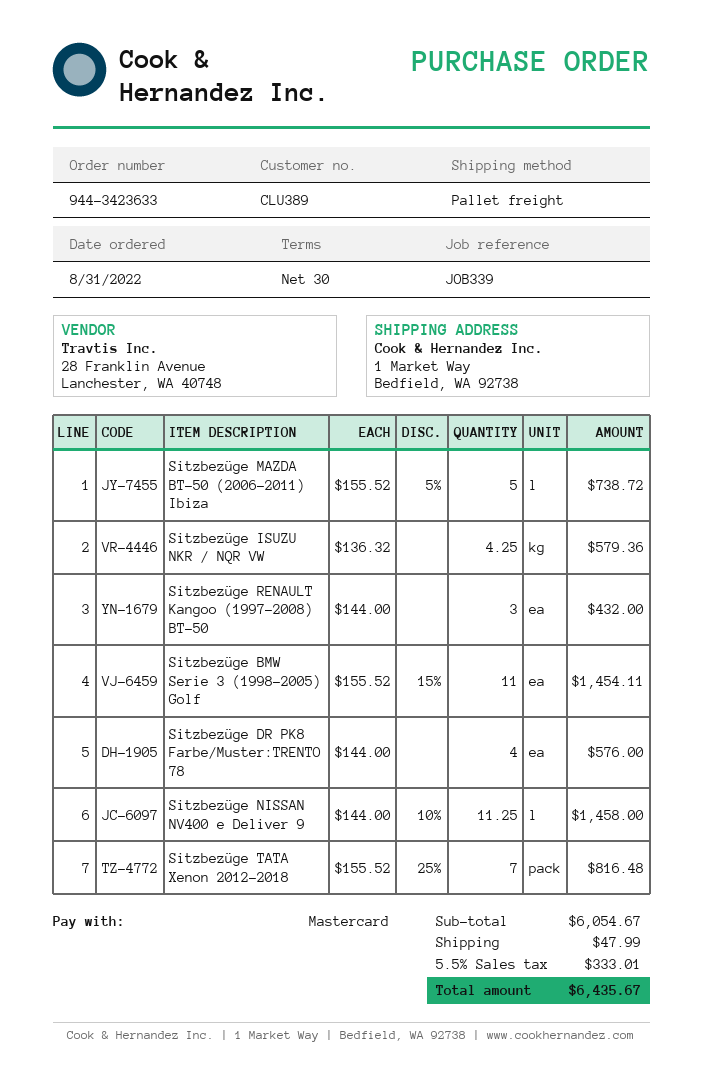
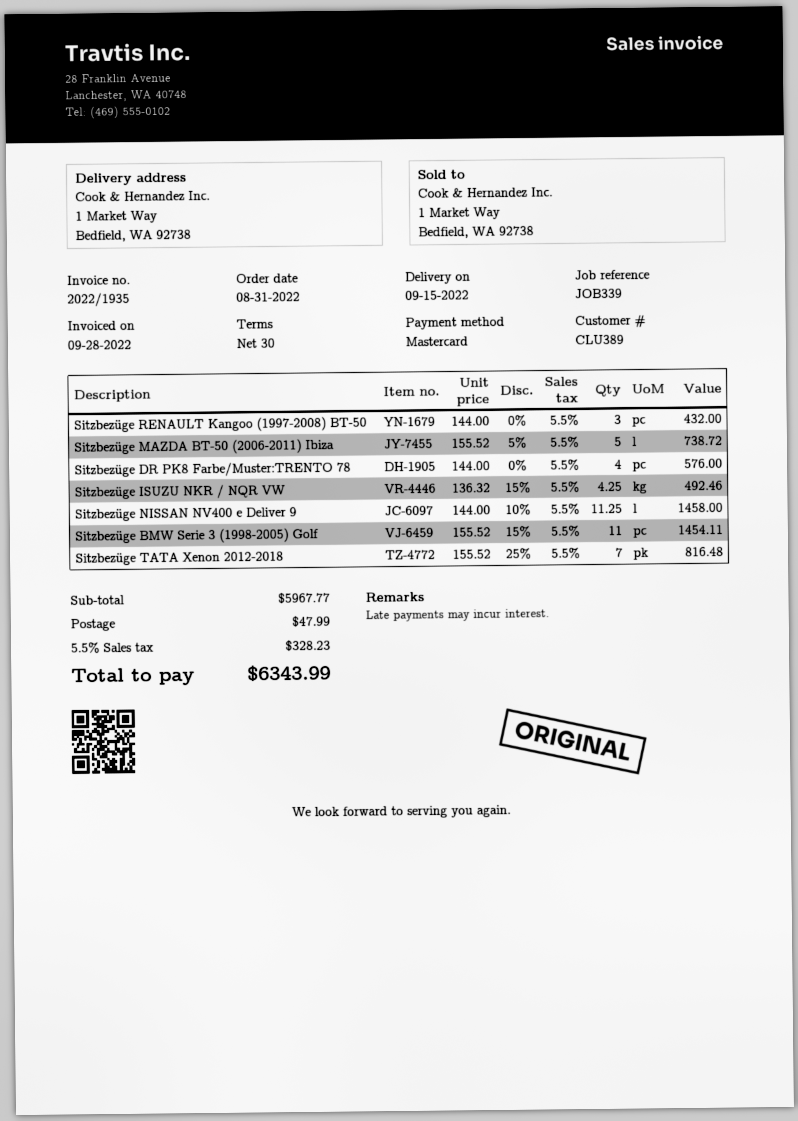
Sitzbezüge ISUZU NKR / NQR VW: 4.25 x 136.32 = 579.36 -> 4.25 x 136.32 - 15% = 492.46
subtotal: 6054.67 -> 5967.77
tax: 5.5% = 333.01 -> 5.5% = 328.23
total: 6435.67 -> 6343.99

